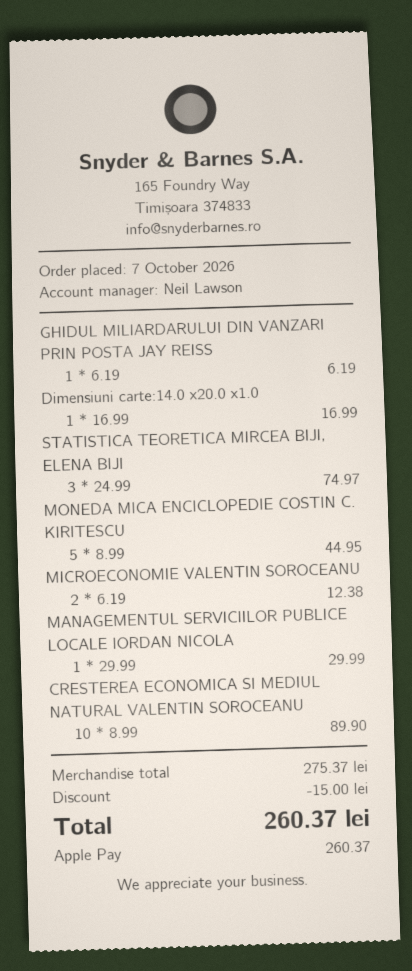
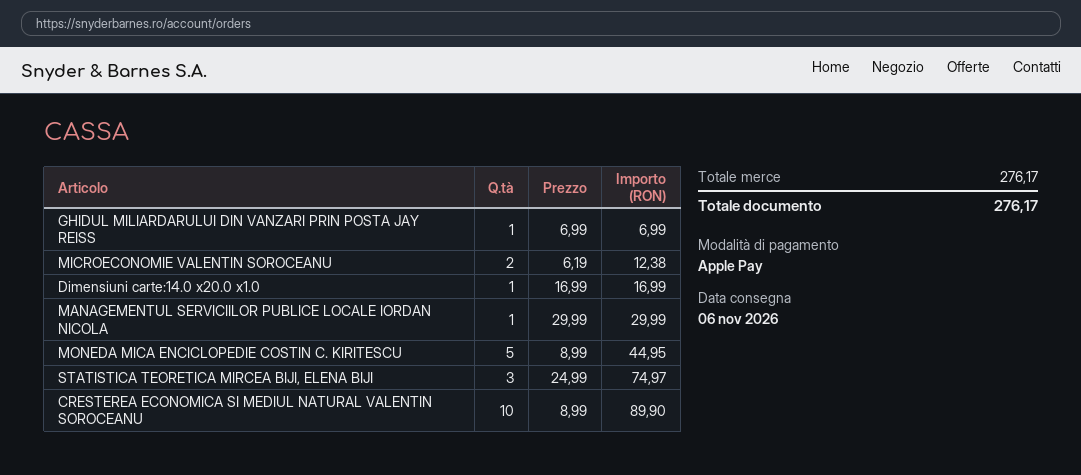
GHIDUL MILIARDARULUI DIN VANZARI PRIN POSTA JAY REISS: 1 x 6.19 = 6.19 -> 1 x 6.99 = 6.99
subtotal: 275.37 -> 276.17
discount: 15.00 -> none
total: 260.37 -> 276.17

